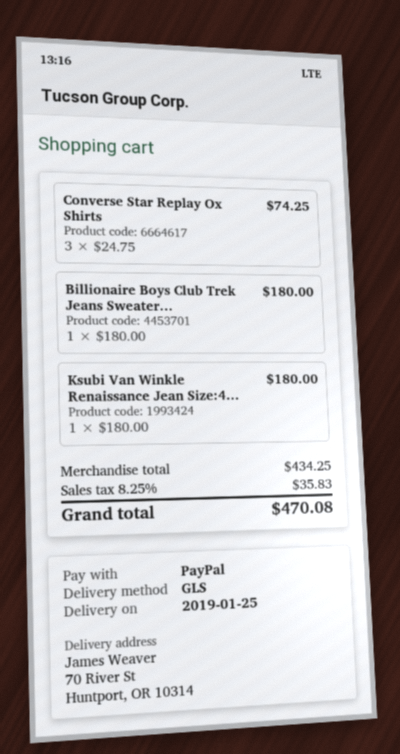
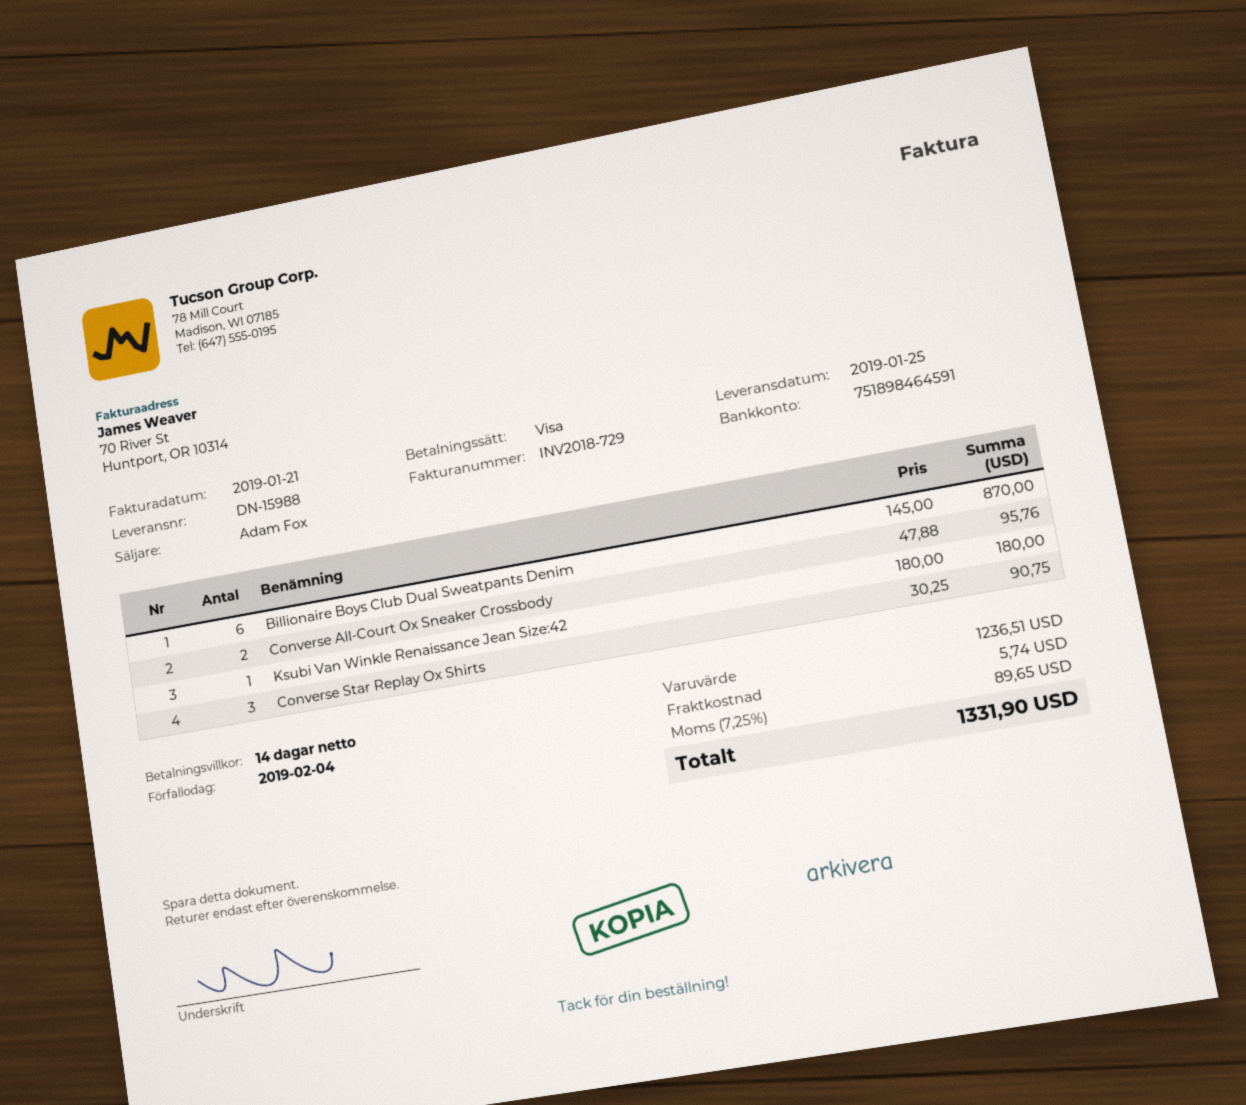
payment method: PayPal -> Visa
Converse Star Replay Ox Shirts: 3 x 24.75 = 74.25 -> 3 x 30.25 = 90.75
Billionaire Boys Club Trek Jeans Sweater...: 1 x 180.00 = 180.00 -> none
Billionaire Boys Club Dual Sweatpants Denim: none -> 6 x 145.00 = 870.00
Converse All-Court Ox Sneaker Crossbody: none -> 2 x 47.88 = 95.76
subtotal: 434.25 -> 1236.51
shipping: none -> 5.74
tax: 8.25% = 35.83 -> 7.25% = 89.65
total: 470.08 -> 1331.90

